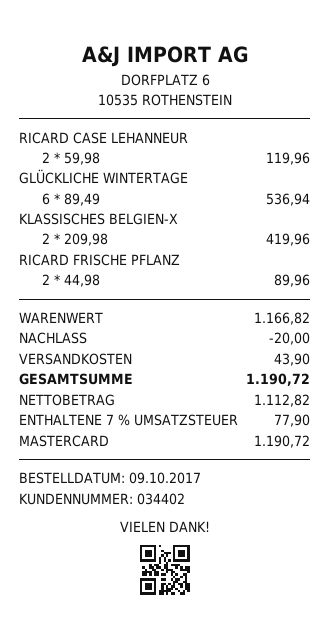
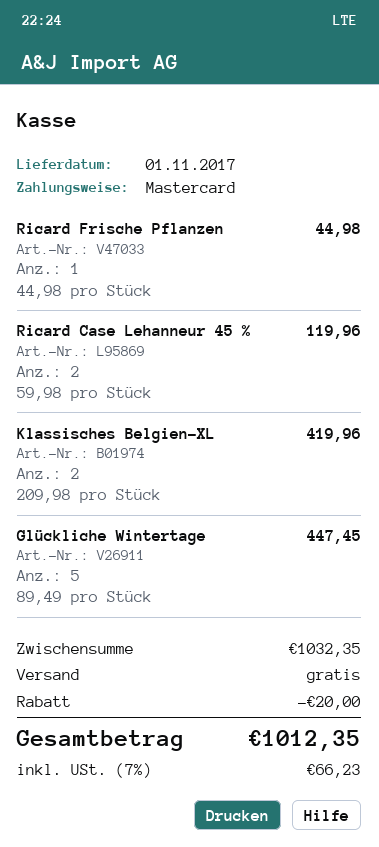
GLÜCKLICHE WINTERTAGE: 6 x 89.49 = 536.94 -> 5 x 89.49 = 447.45
RICARD FRISCHE PFLANZ: 2 x 44.98 = 89.96 -> 1 x 44.98 = 44.98
subtotal: 1166.82 -> 1032.35
shipping: 43.90 -> 0.00
tax: 7% = 77.90 -> 7% = 66.23
total: 1190.72 -> 1012.35

